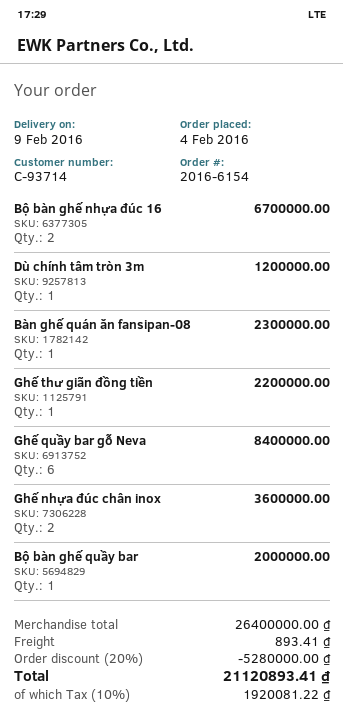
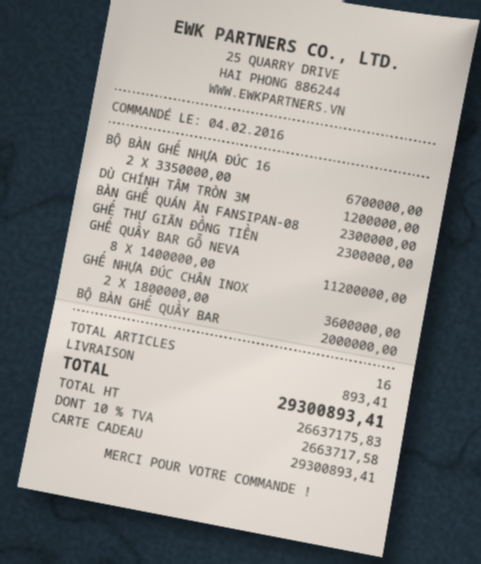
Ghế thư giãn đồng tiền: 1 for 2200000.00 -> 1 for 2300000.00
Ghế quầy bar gỗ Neva: 6 for 8400000.00 -> 8 for 11200000.00
discount: 20% = 5280000.00 -> none
tax: 10% = 1920081.22 -> 10% = 2663717.58
total: 21120893.41 -> 29300893.41

